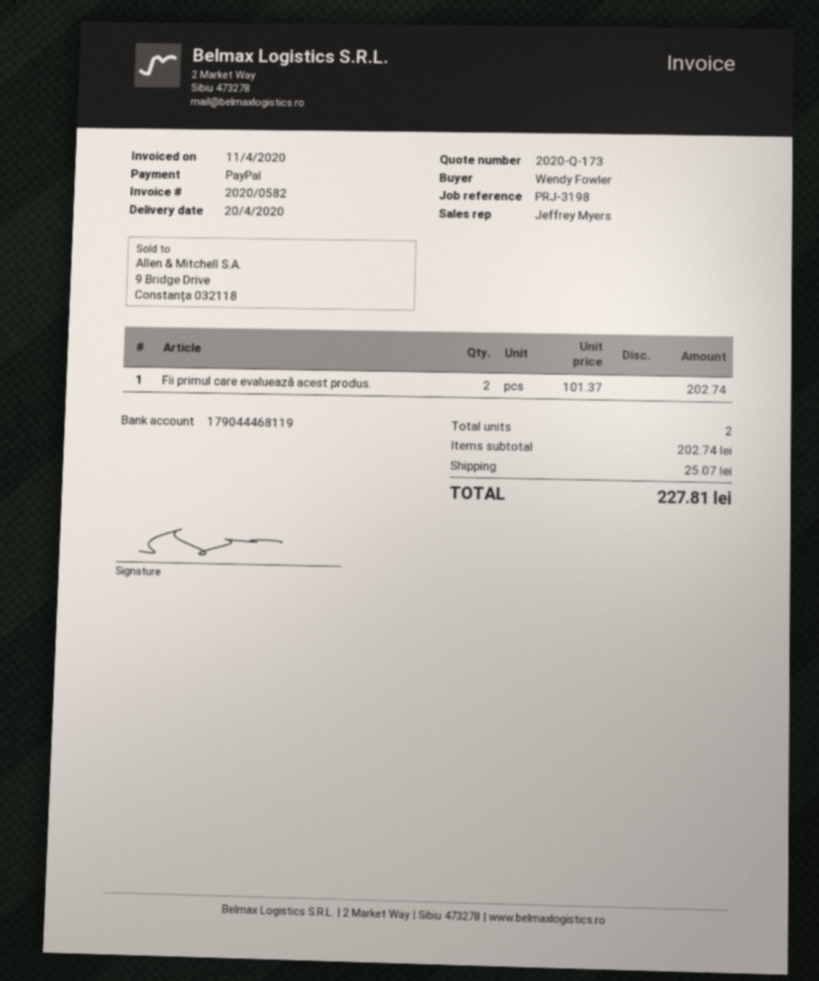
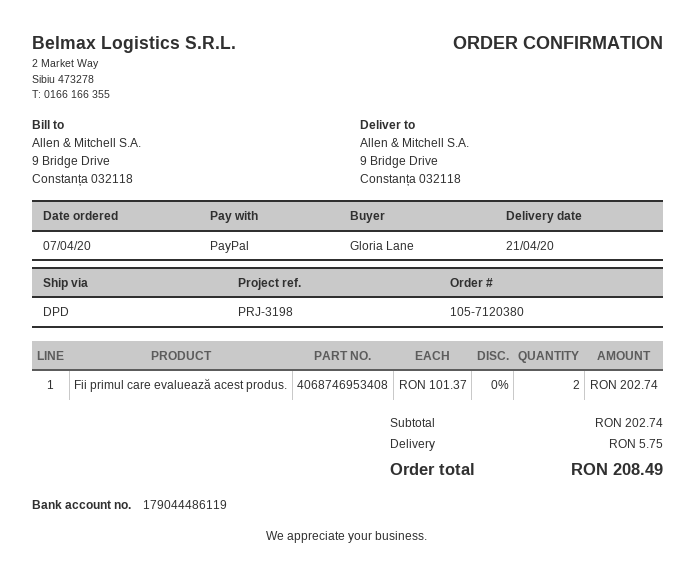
delivery date: 2020-04-20 -> 2020-04-21
ordered by: Wendy Fowler -> Gloria Lane
bank account: 179044468119 -> 179044486119
shipping: 25.07 -> 5.75
total: 227.81 -> 208.49

